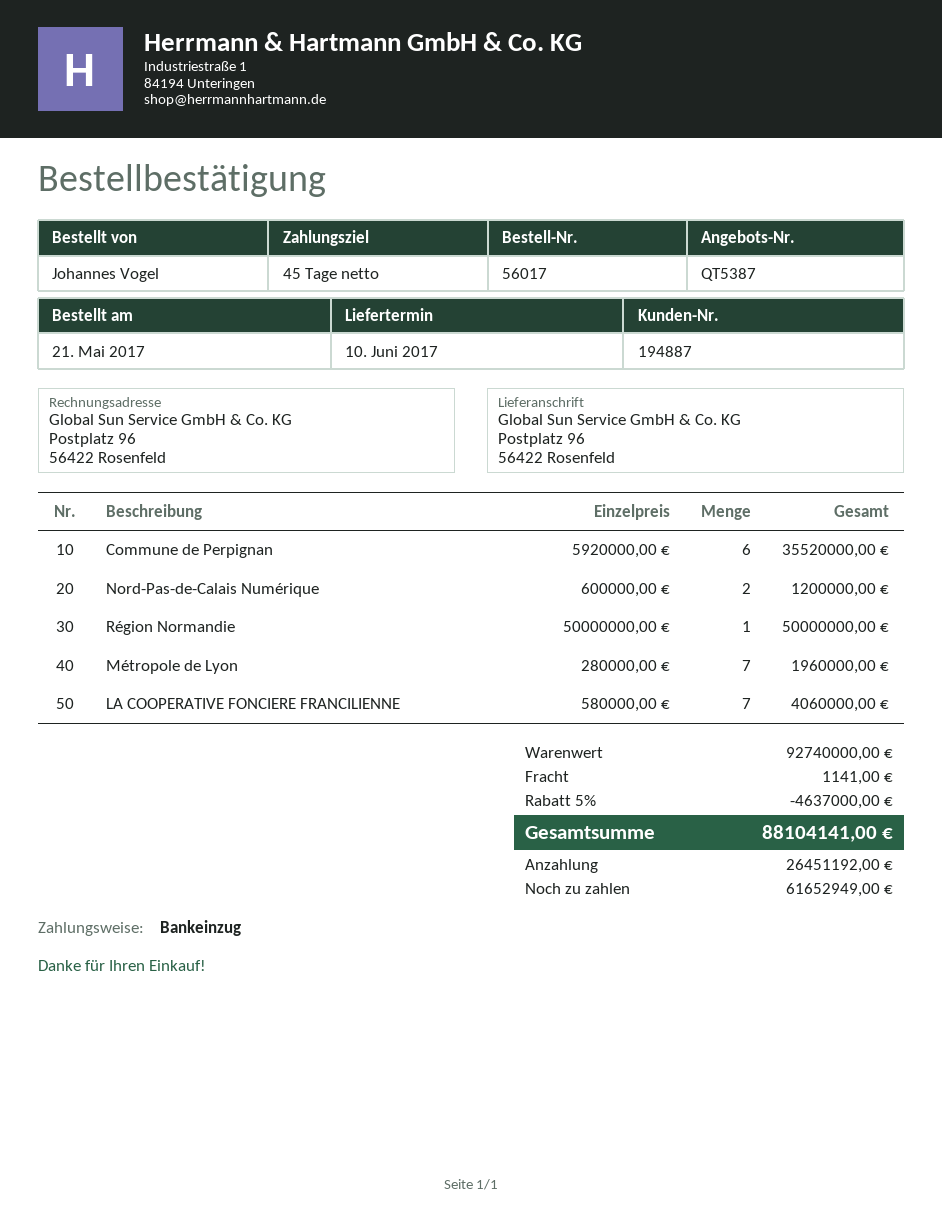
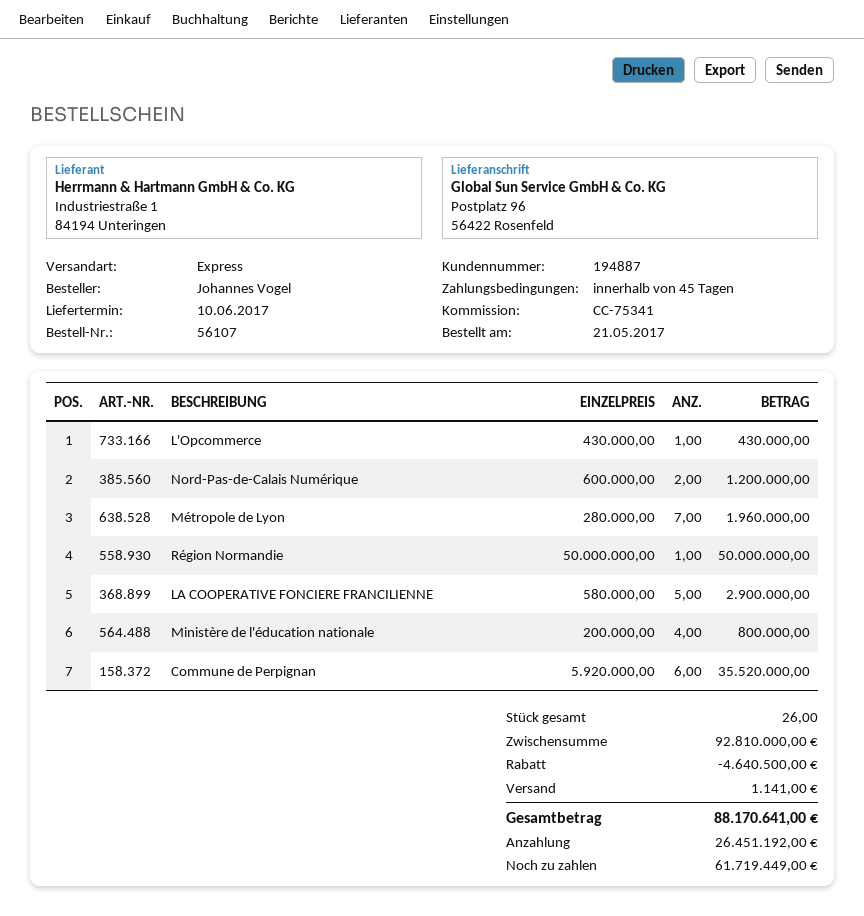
order number: 56017 -> 56107
LA COOPERATIVE FONCIERE FRANCILIENNE: 7 x 580000.00 = 4060000.00 -> 5 x 580000.00 = 2900000.00
L'Opcommerce: none -> 1 x 430000.00 = 430000.00
Ministère de l'éducation nationale: none -> 4 x 200000.00 = 800000.00
subtotal: 92740000.00 -> 92810000.00
discount: 4637000.00 -> 4640500.00
total: 88104141.00 -> 88170641.00
balance: 61652949.00 -> 61719449.00

